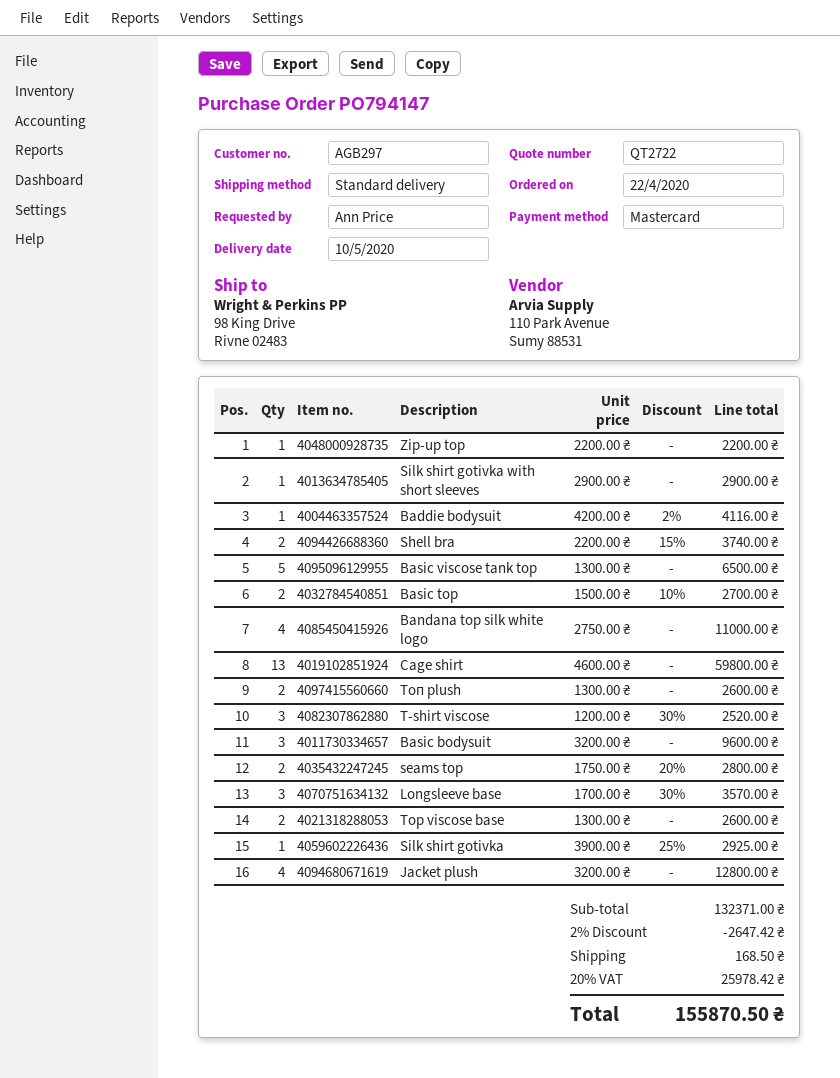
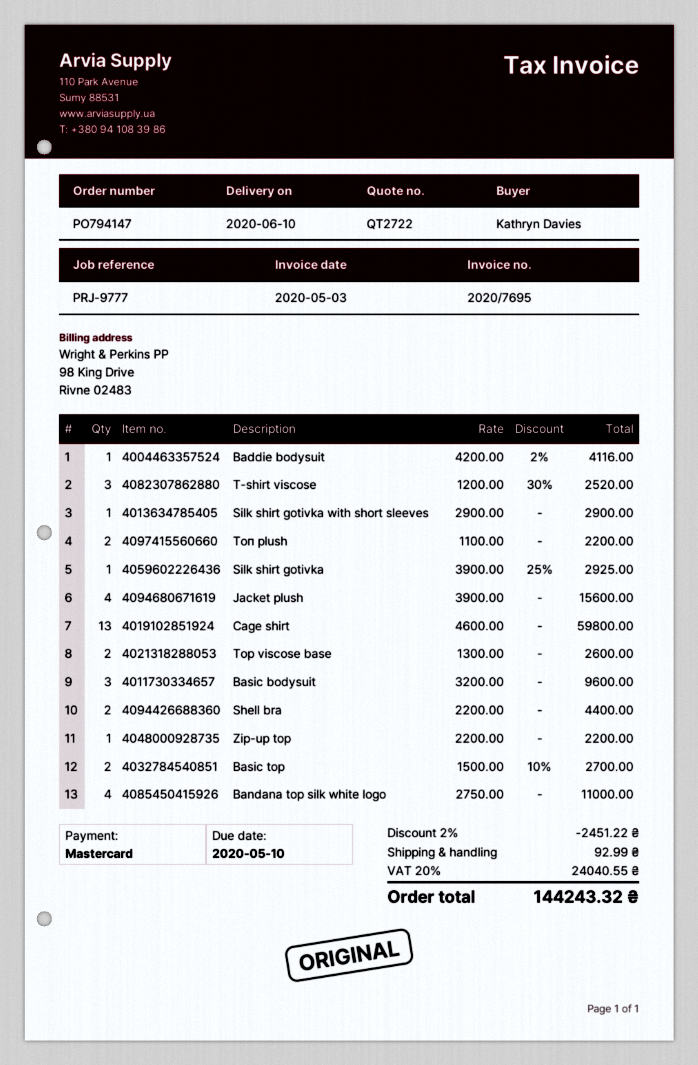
delivery date: 2020-05-10 -> 2020-06-10
ordered by: Ann Price -> Kathryn Davies
Shell bra: 2 x 2200.00 - 15% = 3740.00 -> 2 x 2200.00 = 4400.00
Basic viscose tank top: 5 x 1300.00 = 6500.00 -> none
Топ plush: 2 x 1300.00 = 2600.00 -> 2 x 1100.00 = 2200.00
seams top: 2 x 1750.00 - 20% = 2800.00 -> none
Longsleeve base: 3 x 1700.00 - 30% = 3570.00 -> none
Jacket plush: 4 x 3200.00 = 12800.00 -> 4 x 3900.00 = 15600.00
discount: 2% = 2647.42 -> 2% = 2451.22
shipping: 168.50 -> 92.99
tax: 20% = 25978.42 -> 20% = 24040.55
total: 155870.50 -> 144243.32

